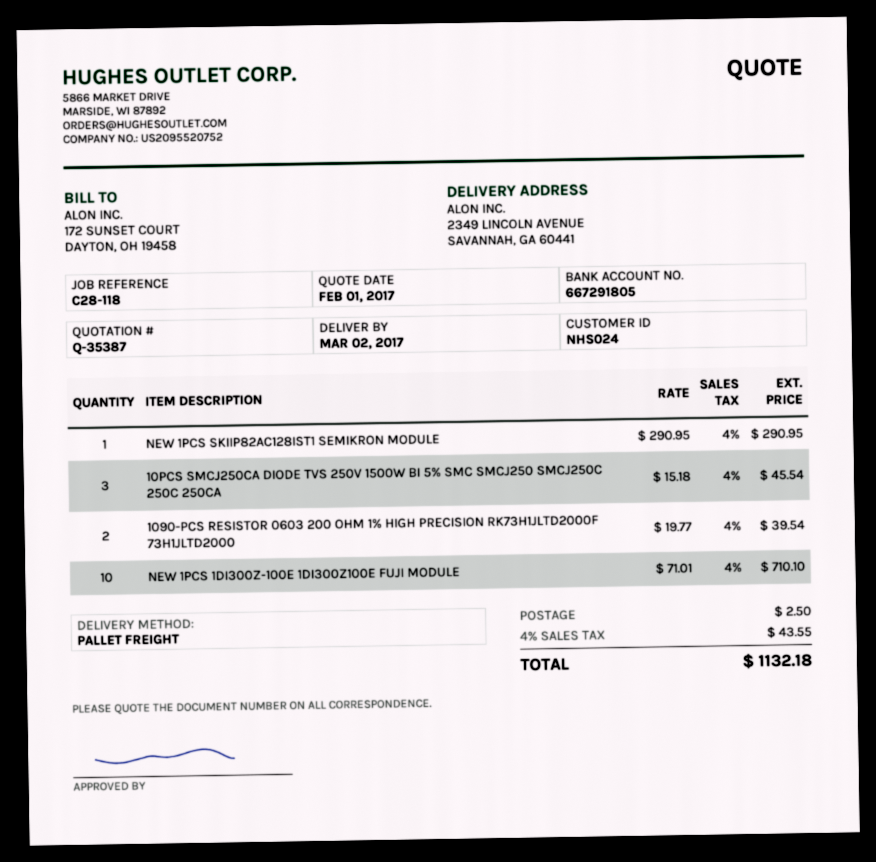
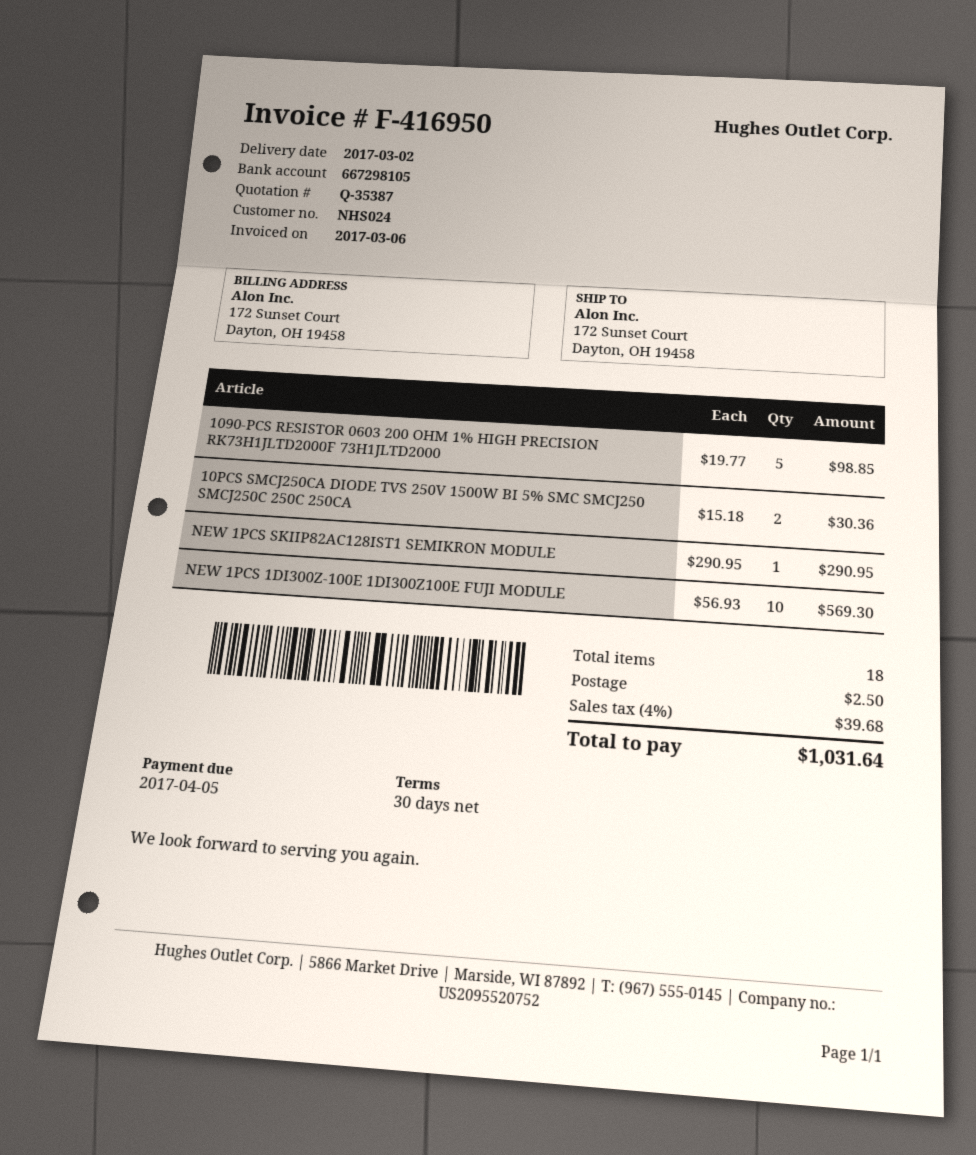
bank account: 667291805 -> 667298105
ship to: 2349 LINCOLN AVENUE, SAVANNAH, GA 60441 -> 172 Sunset Court, Dayton, OH 19458
10PCS SMCJ250CA DIODE TVS 250V 1500W BI 5% SMC SMCJ250 SMCJ250C 250C 250CA: 3 x 15.18 = 45.54 -> 2 x 15.18 = 30.36
1090-PCS RESISTOR 0603 200 OHM 1% HIGH PRECISION RK73H1JLTD2000F 73H1JLTD2000: 2 x 19.77 = 39.54 -> 5 x 19.77 = 98.85
NEW 1PCS 1DI300Z-100E 1DI300Z100E FUJI MODULE: 10 x 71.01 = 710.10 -> 10 x 56.93 = 569.30
tax: 4% = 43.55 -> 4% = 39.68
total: 1132.18 -> 1031.64

